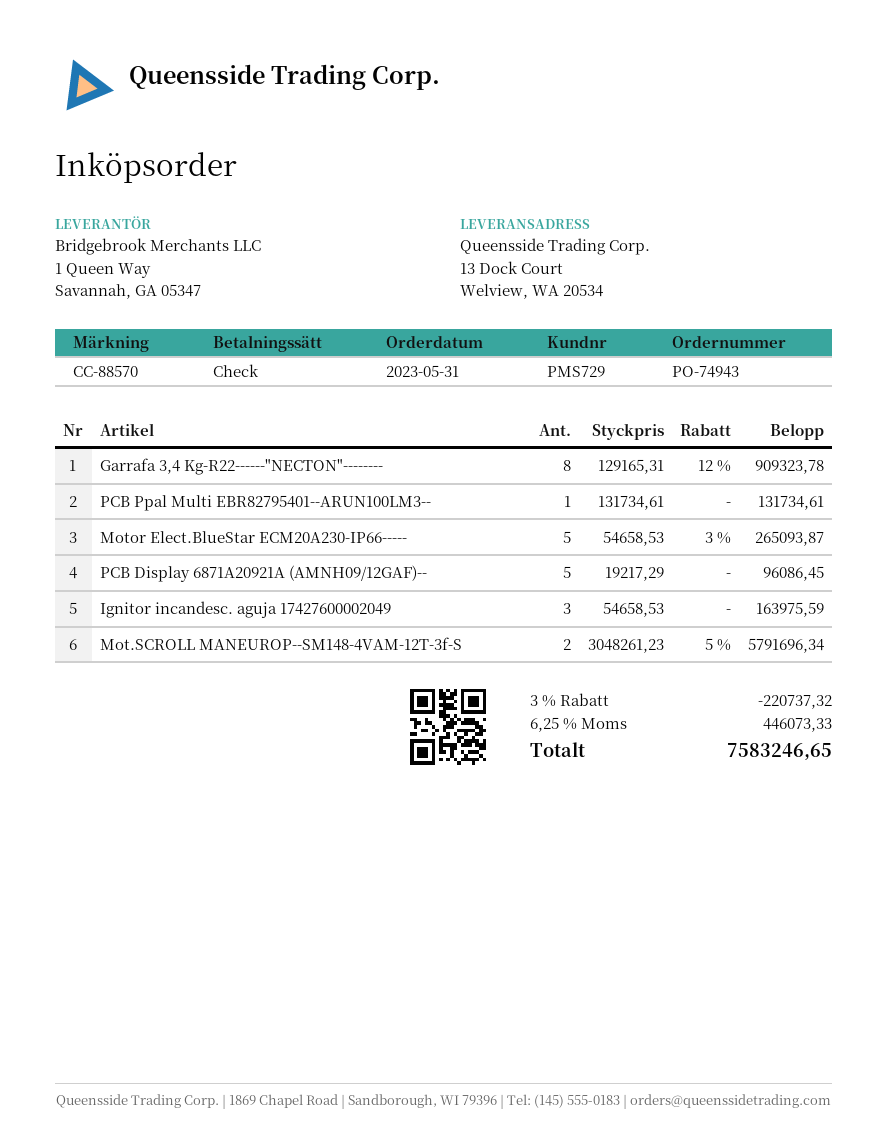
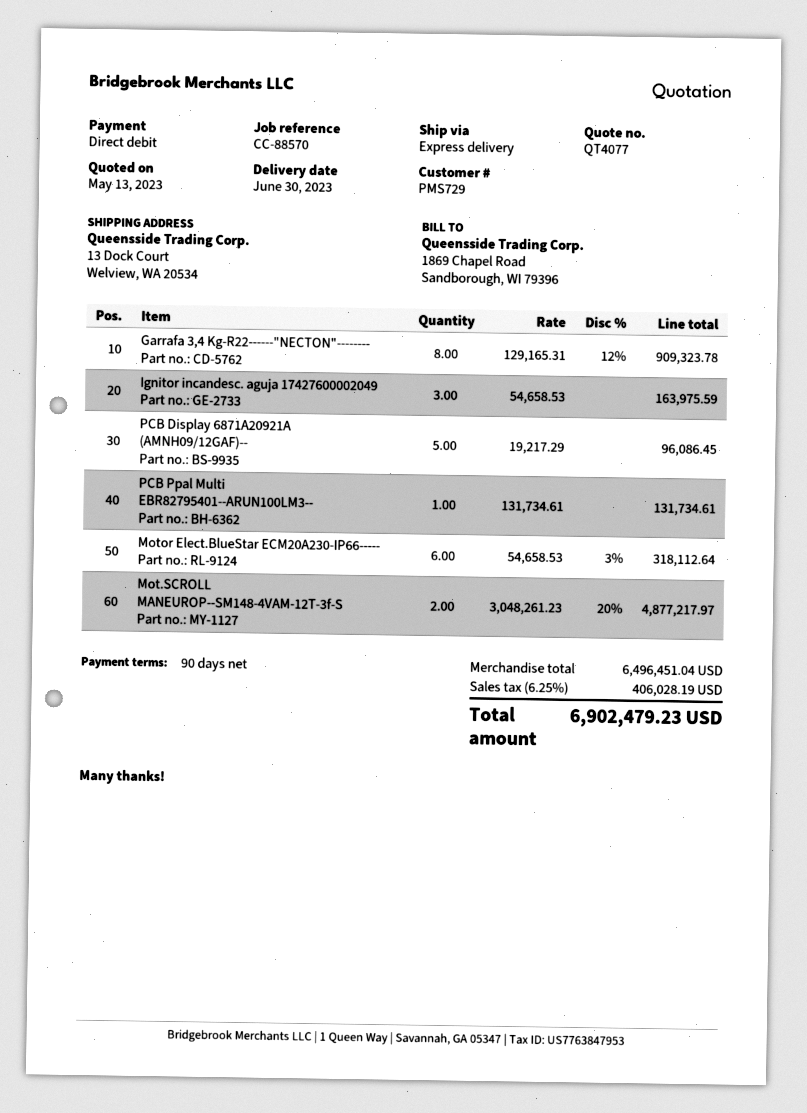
payment method: cheque -> direct debit
Motor Elect.BlueStar ECM20A230-IP66-----: 5 x 54658.53 - 3% = 265093.87 -> 6 x 54658.53 - 3% = 318112.64
Mot.SCROLL MANEUROP--SM148-4VAM-12T-3f-S: 2 x 3048261.23 - 5% = 5791696.34 -> 2 x 3048261.23 - 20% = 4877217.97
discount: 3% = 220737.32 -> none
tax: 6.25% = 446073.33 -> 6.25% = 406028.19
total: 7583246.65 -> 6902479.23

